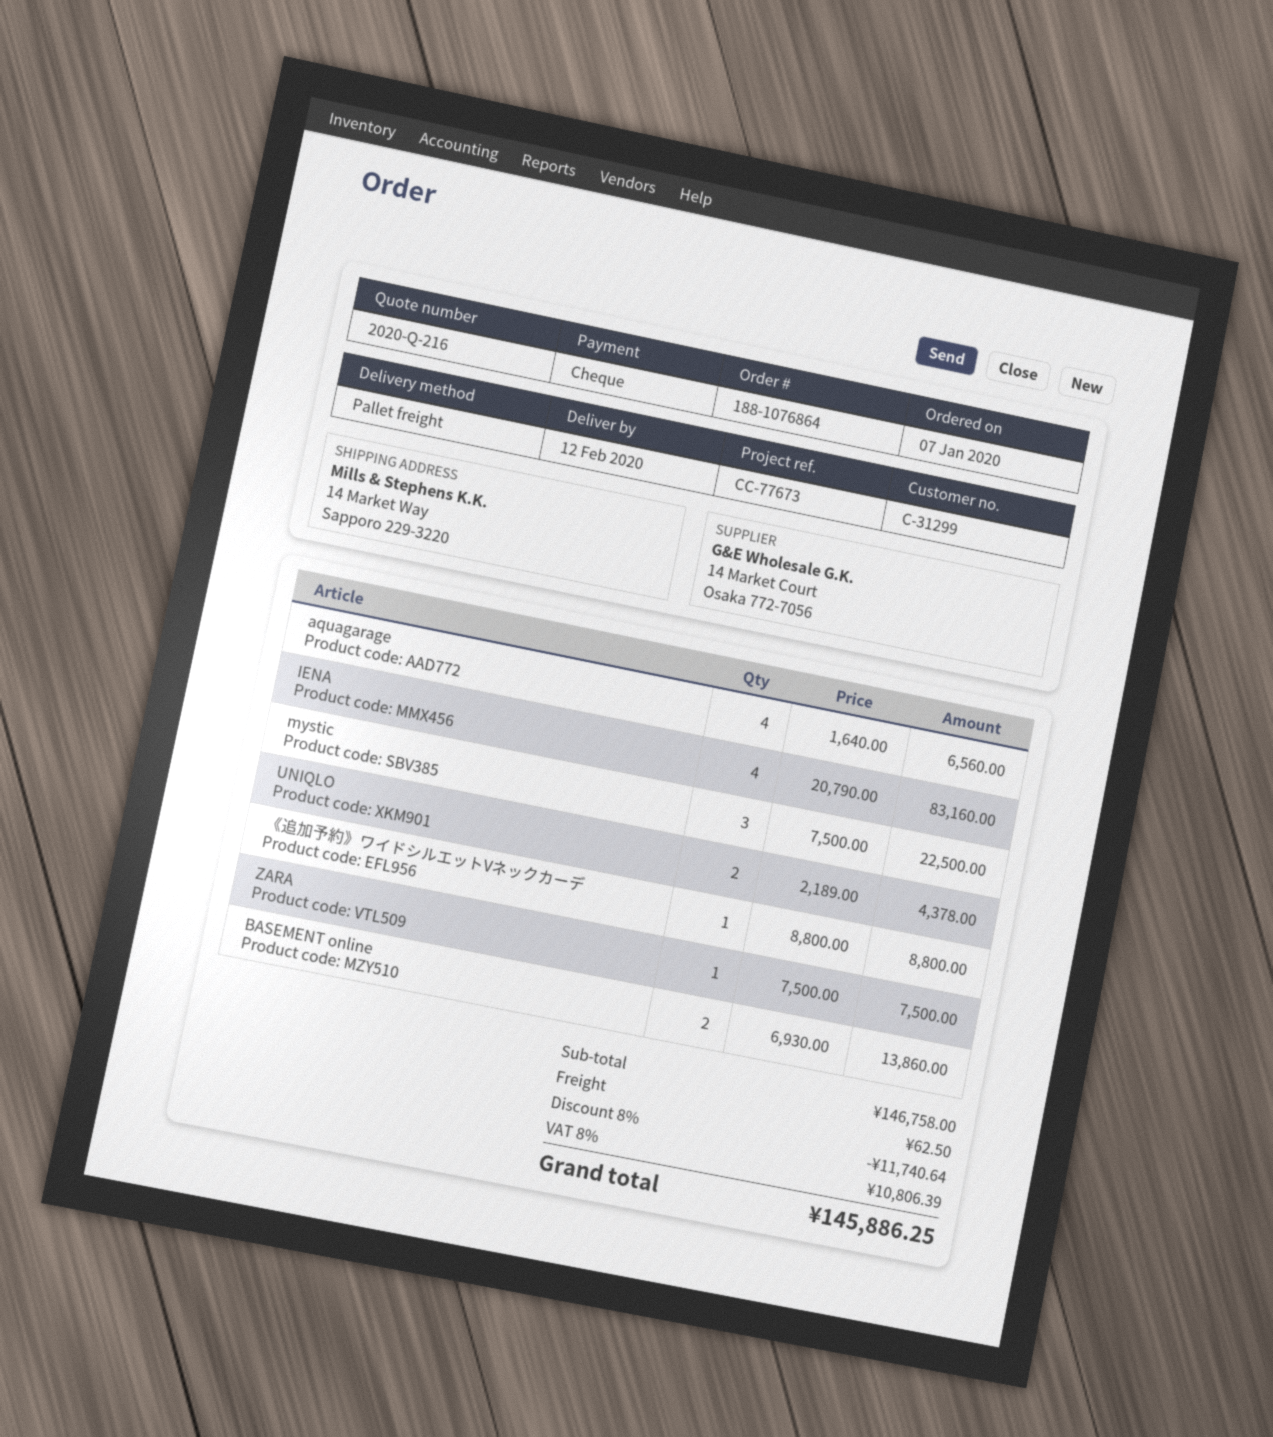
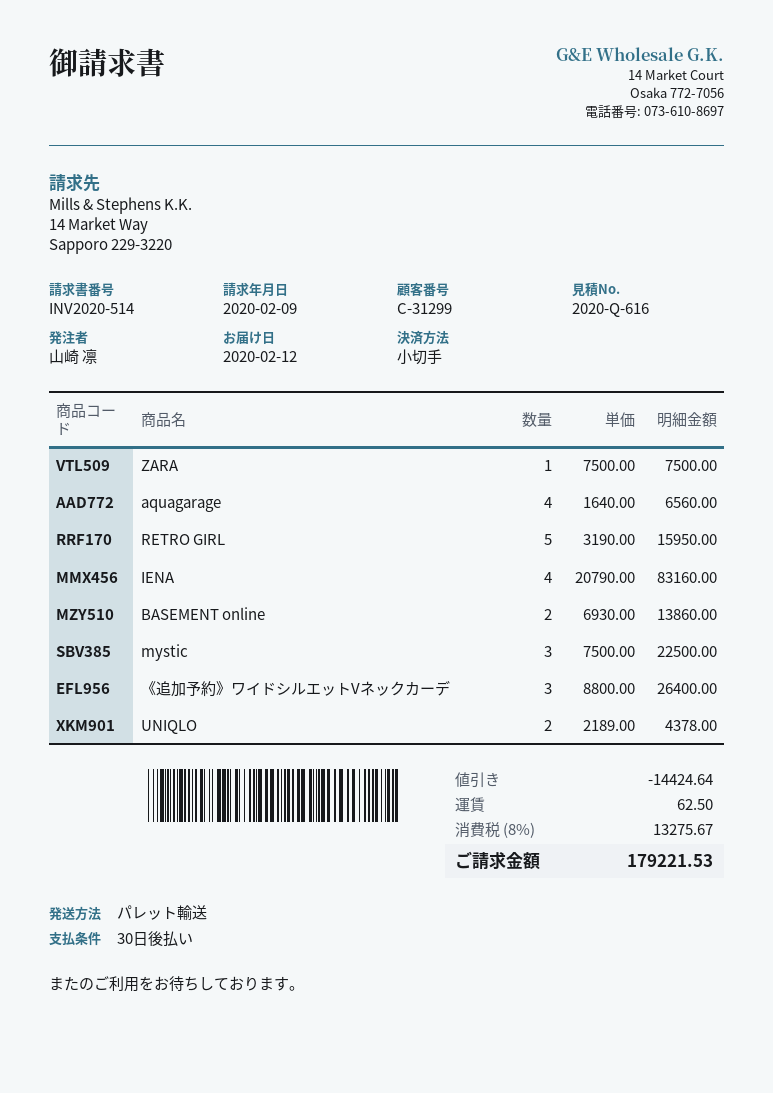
quote number: 2020-Q-216 -> 2020-Q-616
《追加予約》ワイドシルエットVネックカーデ: 1 x 8800.00 = 8800.00 -> 3 x 8800.00 = 26400.00
RETRO GIRL: none -> 5 x 3190.00 = 15950.00
discount: 11740.64 -> 14424.64
tax: 8% = 10806.39 -> 8% = 13275.67
total: 145886.25 -> 179221.53

